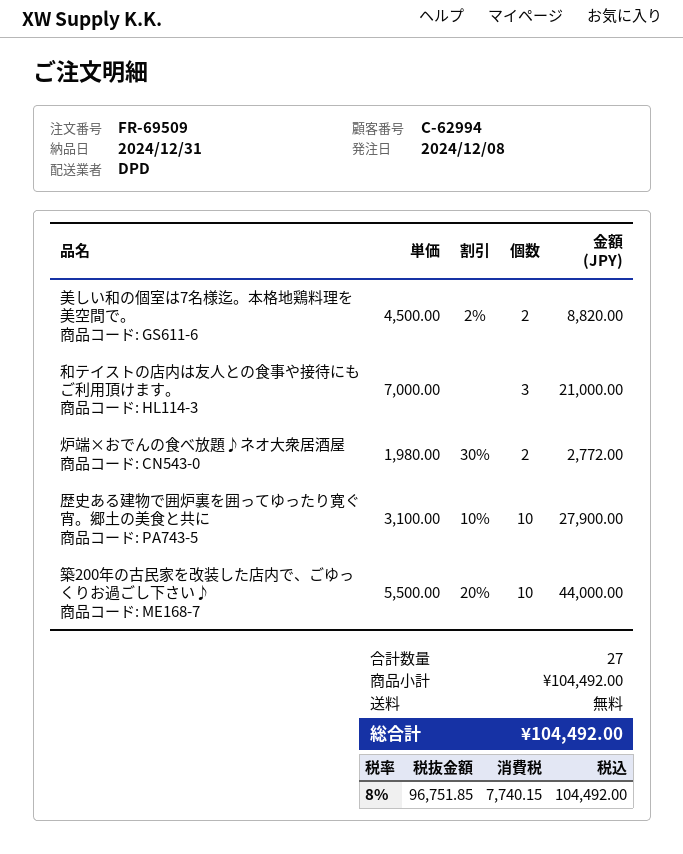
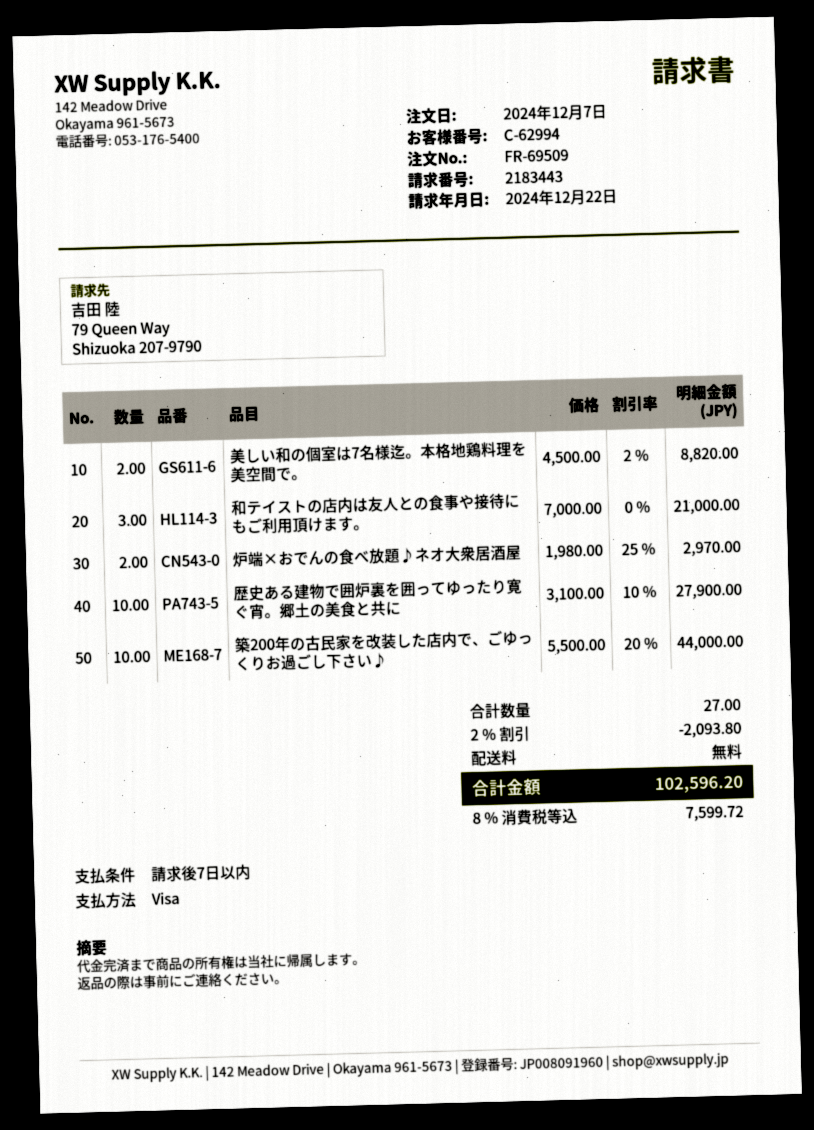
order date: 2024-12-08 -> 2024-12-07
炉端×おでんの食べ放題♪ネオ大衆居酒屋: 2 x 1980.00 - 30% = 2772.00 -> 2 x 1980.00 - 25% = 2970.00
discount: none -> 2% = 2093.80
tax: 8% = 7740.15 -> 8% = 7599.72
total: 104492.00 -> 102596.20

